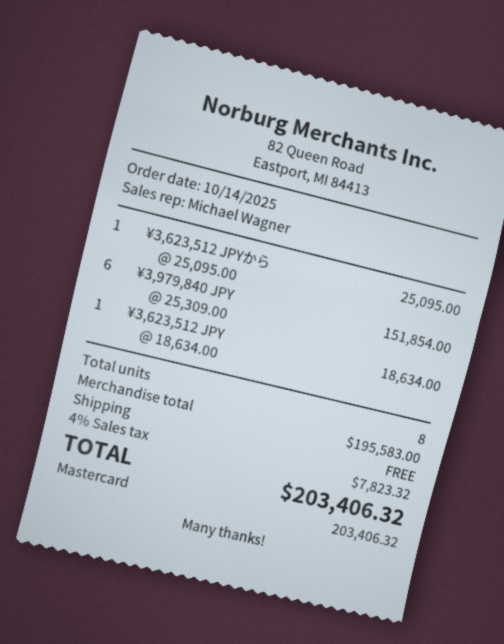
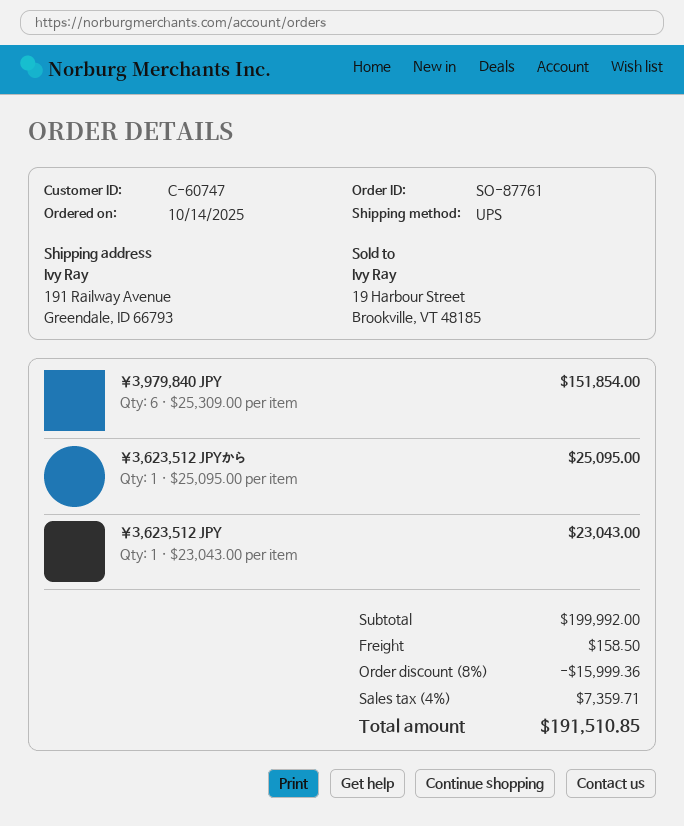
¥3,623,512 JPY: 1 x 18634.00 = 18634.00 -> 1 x 23043.00 = 23043.00
subtotal: 195583.00 -> 199992.00
discount: none -> 8% = 15999.36
shipping: 0.00 -> 158.50
tax: 4% = 7823.32 -> 4% = 7359.71
total: 203406.32 -> 191510.85

